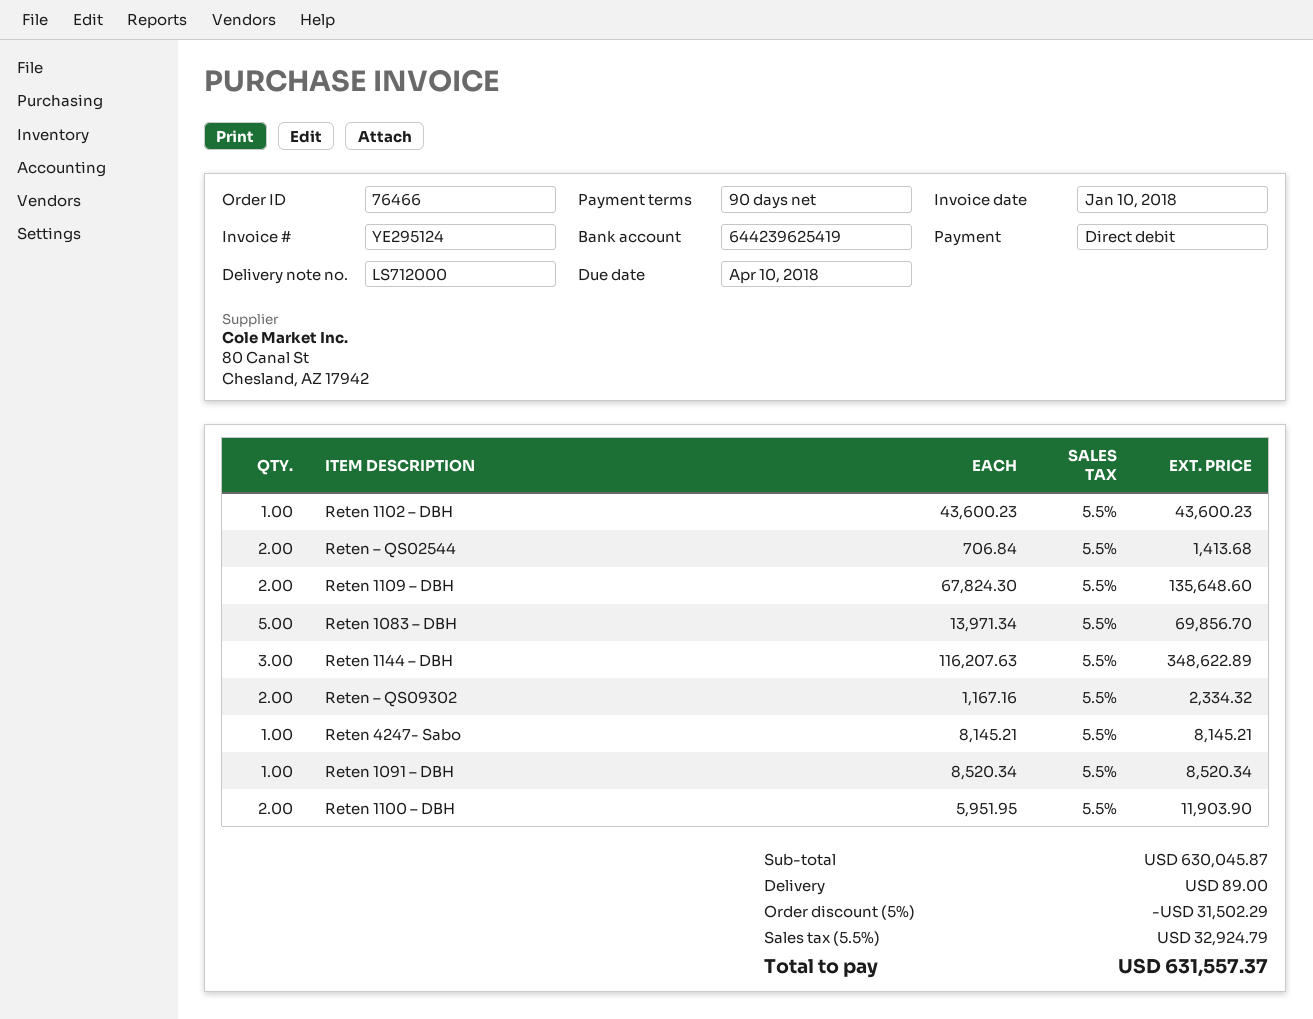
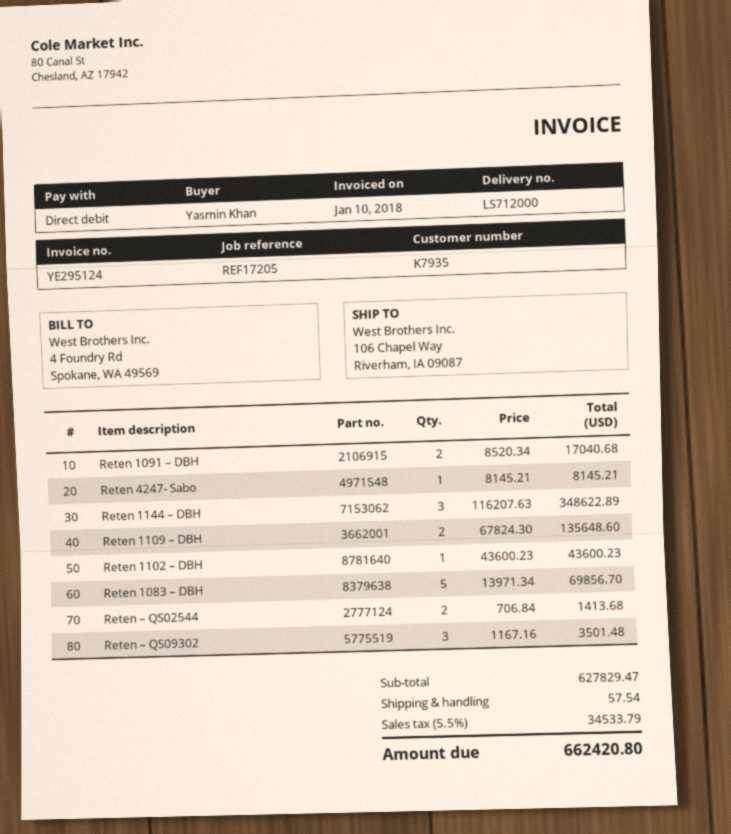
Reten – QS09302: 2 x 1167.16 = 2334.32 -> 3 x 1167.16 = 3501.48
Reten 1091 – DBH: 1 x 8520.34 = 8520.34 -> 2 x 8520.34 = 17040.68
Reten 1100 – DBH: 2 x 5951.95 = 11903.90 -> none
subtotal: 630045.87 -> 627829.47
discount: 5% = 31502.29 -> none
shipping: 89.00 -> 57.54
tax: 5.5% = 32924.79 -> 5.5% = 34533.79
total: 631557.37 -> 662420.80

